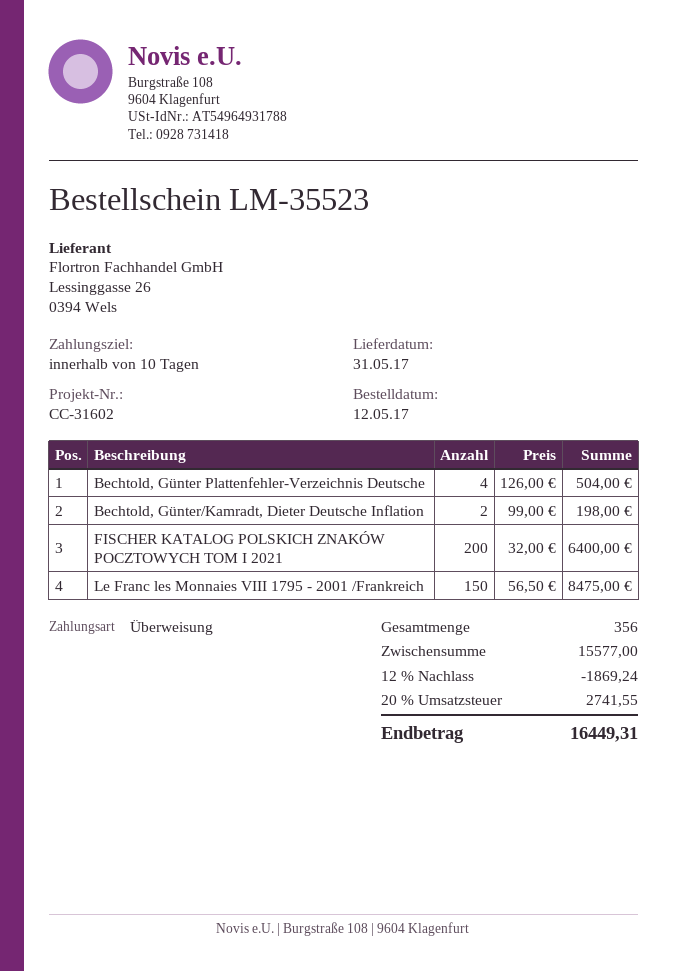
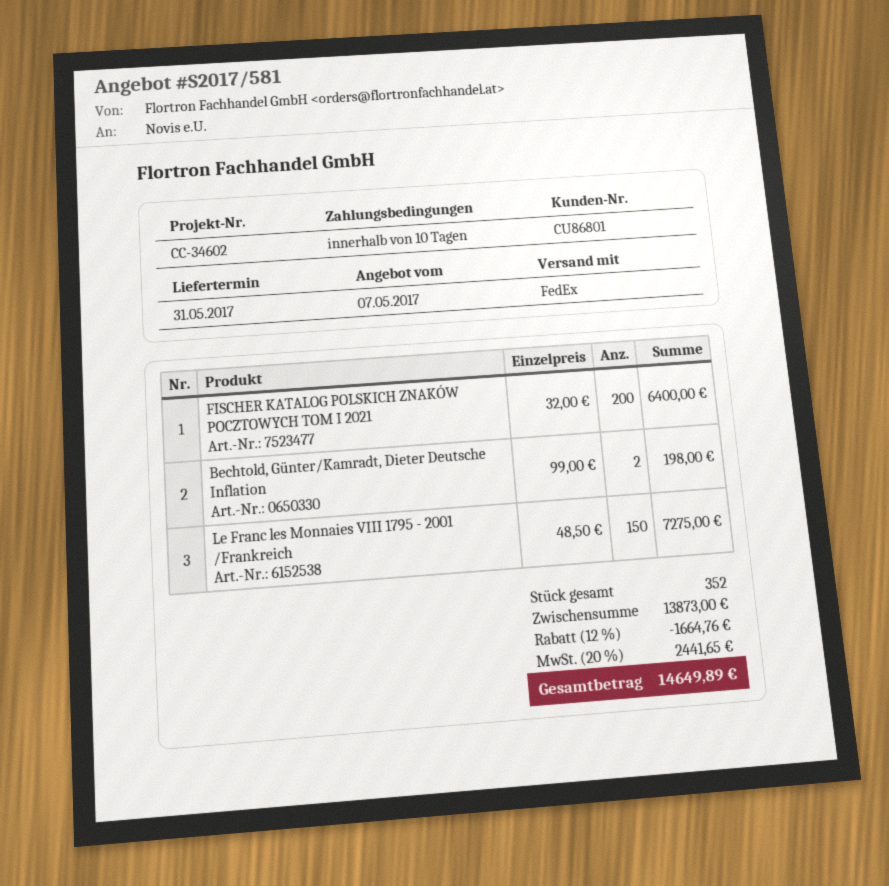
reference: CC-31602 -> CC-34602
Bechtold, Günter Plattenfehler-Verzeichnis Deutsche: 4 x 126.00 = 504.00 -> none
Le Franc les Monnaies VIII 1795 - 2001 /Frankreich: 150 x 56.50 = 8475.00 -> 150 x 48.50 = 7275.00
total quantity: 356 -> 352
subtotal: 15577.00 -> 13873.00
discount: 12% = 1869.24 -> 12% = 1664.76
tax: 20% = 2741.55 -> 20% = 2441.65
total: 16449.31 -> 14649.89

